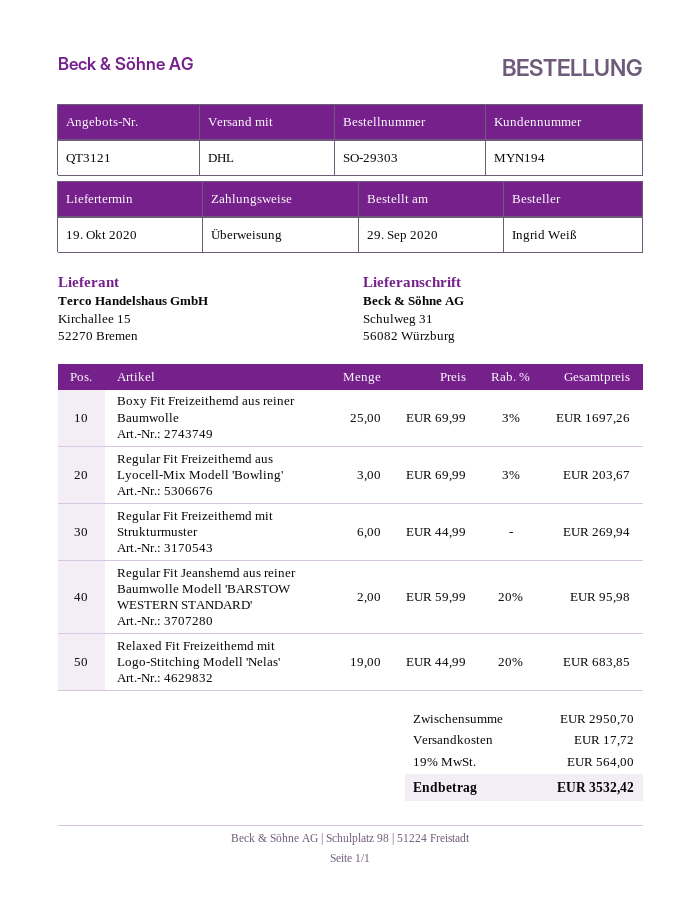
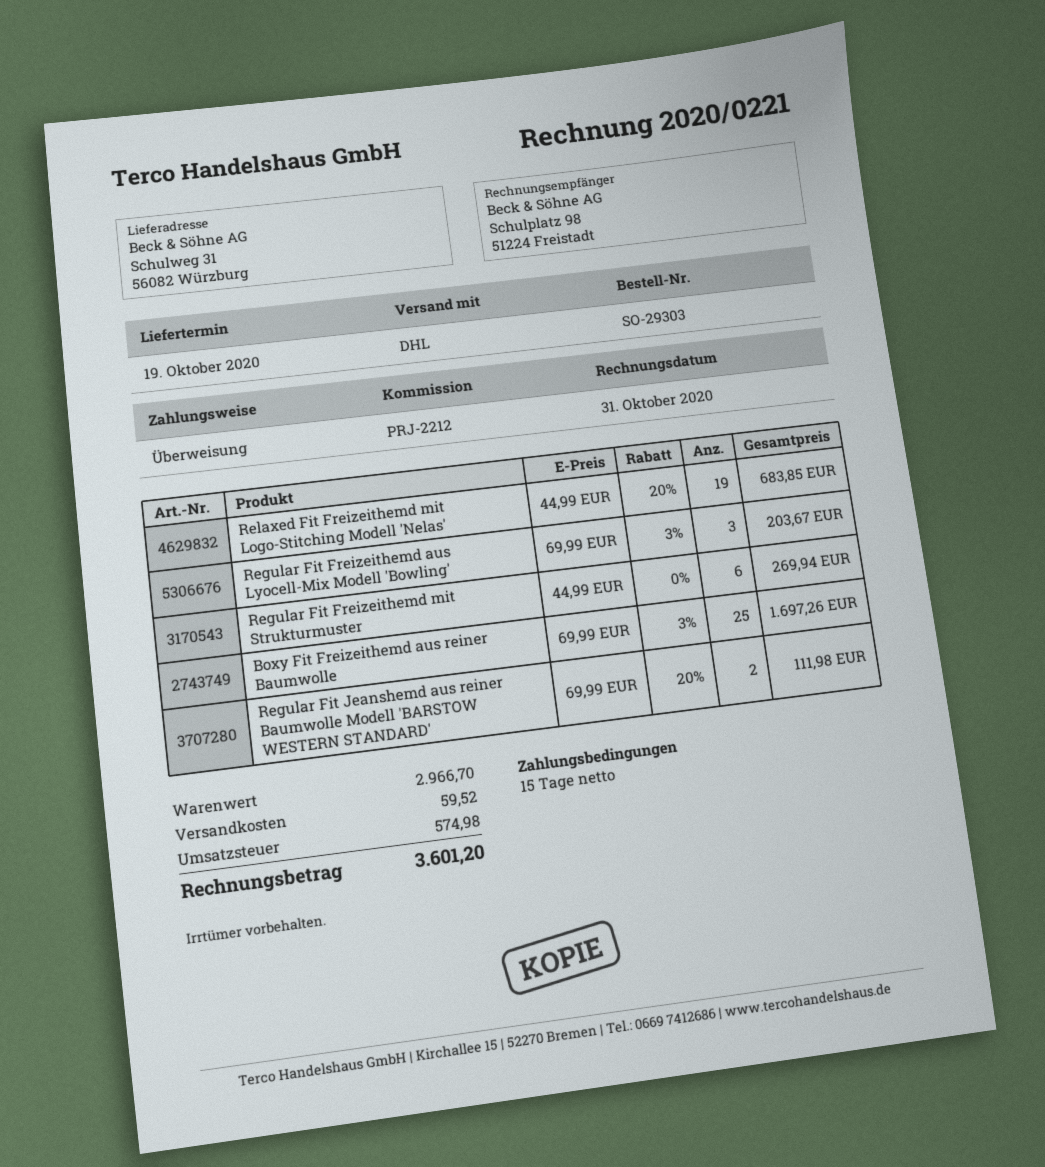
Regular Fit Jeanshemd aus reiner Baumwolle Modell 'BARSTOW WESTERN STANDARD': 2 x 59.99 - 20% = 95.98 -> 2 x 69.99 - 20% = 111.98
subtotal: 2950.70 -> 2966.70
shipping: 17.72 -> 59.52
tax: 564.00 -> 574.98
total: 3532.42 -> 3601.20

